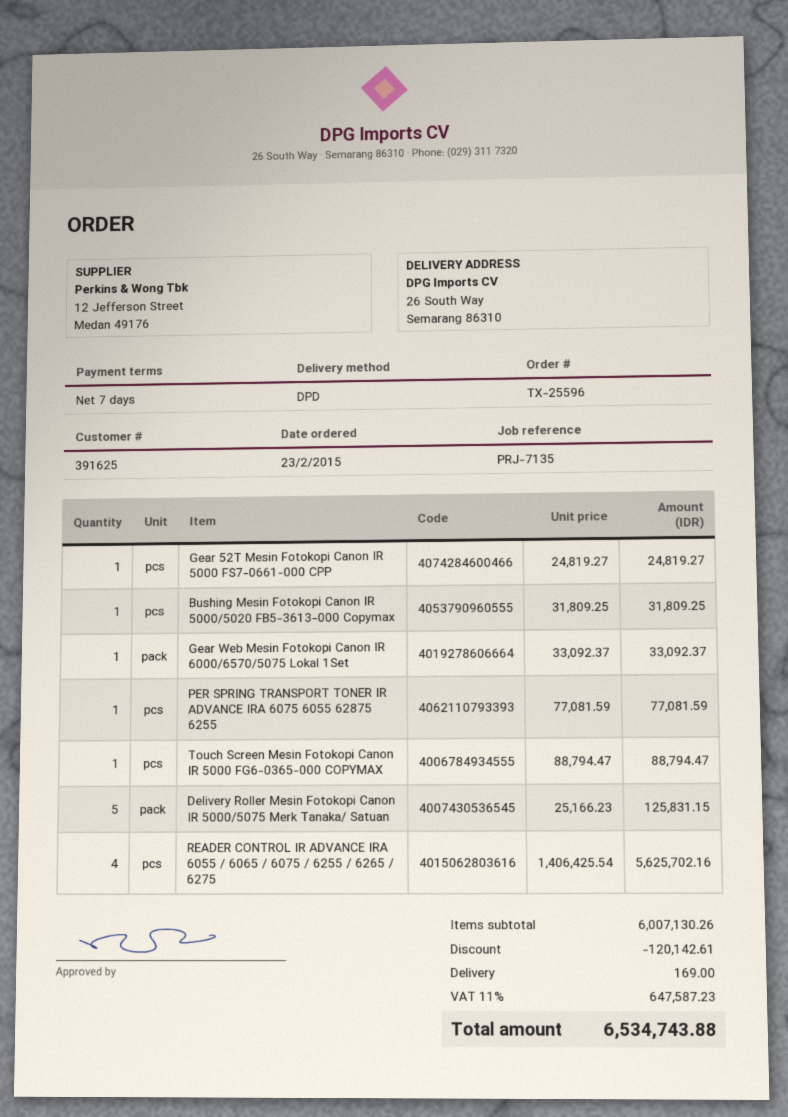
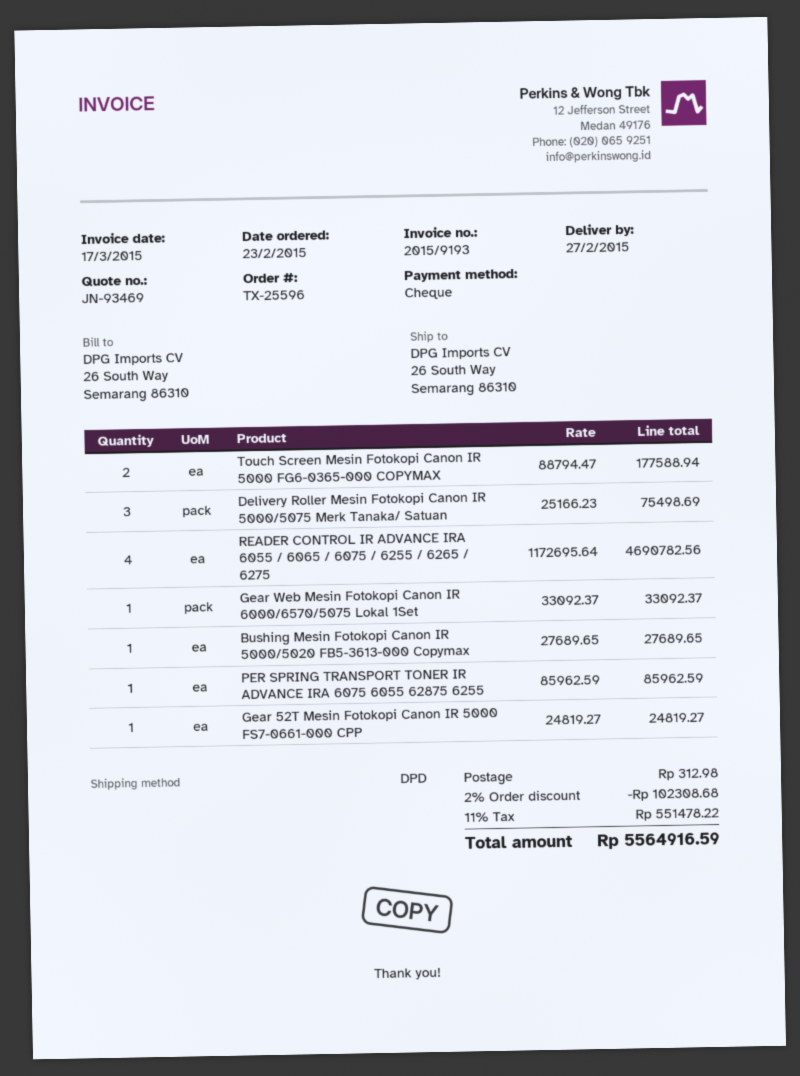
Bushing Mesin Fotokopi Canon IR 5000/5020 FB5-3613-000 Copymax: 1 x 31809.25 = 31809.25 -> 1 x 27689.65 = 27689.65
PER SPRING TRANSPORT TONER IR ADVANCE IRA 6075 6055 62875 6255: 1 x 77081.59 = 77081.59 -> 1 x 85962.59 = 85962.59
Touch Screen Mesin Fotokopi Canon IR 5000 FG6-0365-000 COPYMAX: 1 x 88794.47 = 88794.47 -> 2 x 88794.47 = 177588.94
Delivery Roller Mesin Fotokopi Canon IR 5000/5075 Merk Tanaka/ Satuan: 5 x 25166.23 = 125831.15 -> 3 x 25166.23 = 75498.69
READER CONTROL IR ADVANCE IRA 6055 / 6065 / 6075 / 6255 / 6265 / 6275: 4 x 1406425.54 = 5625702.16 -> 4 x 1172695.64 = 4690782.56
discount: 120142.61 -> 102308.68
shipping: 169.00 -> 312.98
tax: 11% = 647587.23 -> 11% = 551478.22
total: 6534743.88 -> 5564916.59

